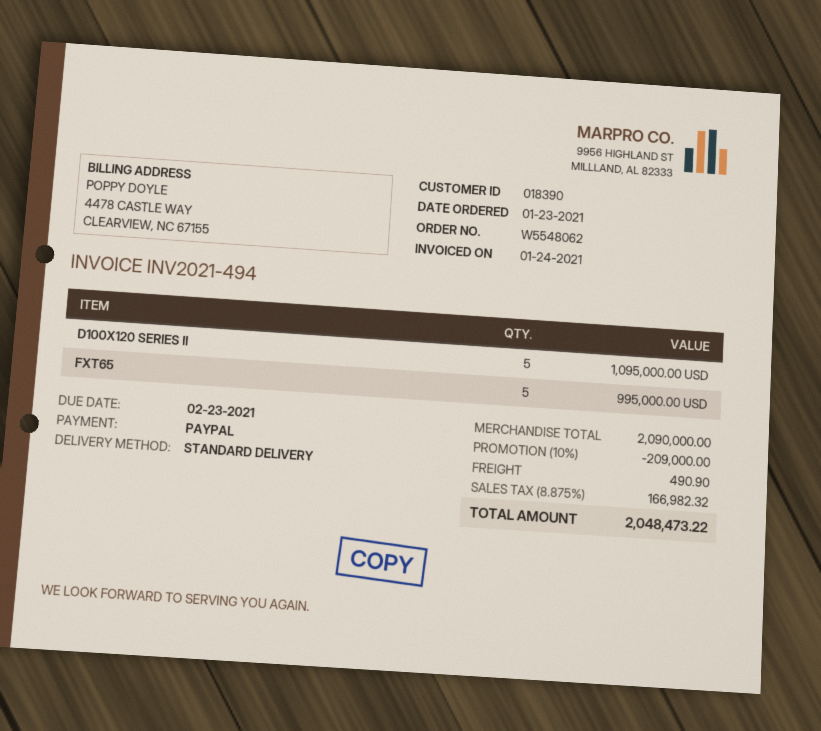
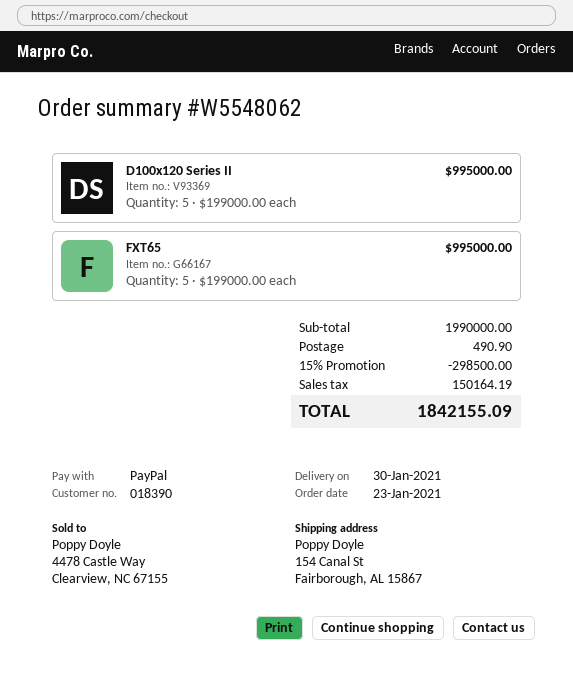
D100X120 SERIES II: 5 for 1095000.00 -> 5 for 995000.00
subtotal: 2090000.00 -> 1990000.00
discount: 10% = 209000.00 -> 15% = 298500.00
tax: 166982.32 -> 150164.19
total: 2048473.22 -> 1842155.09

